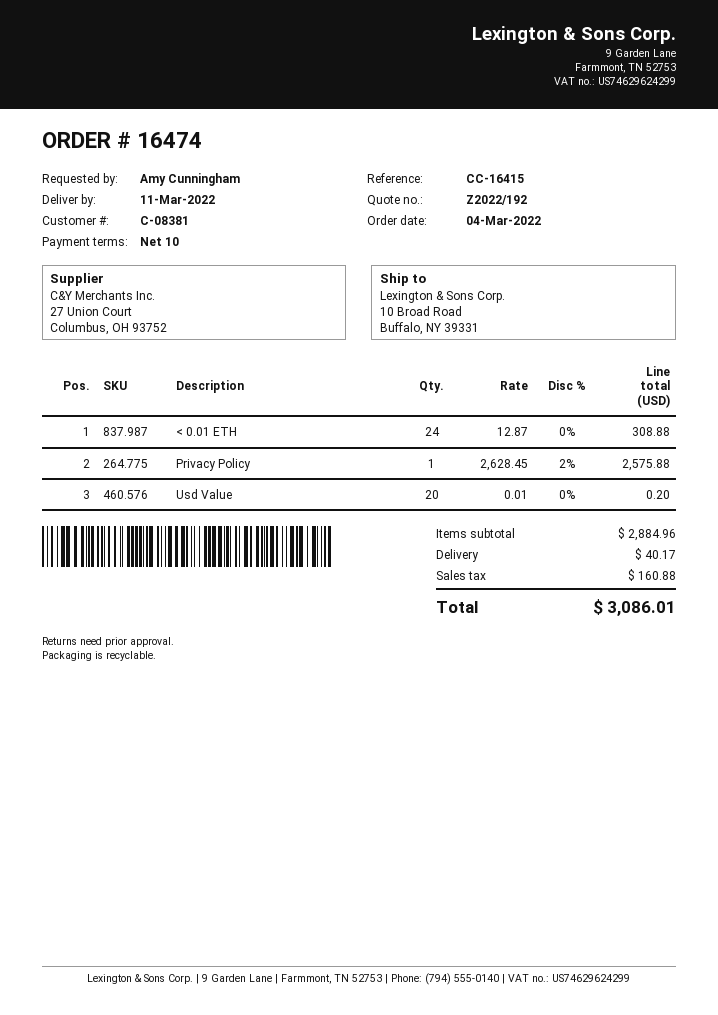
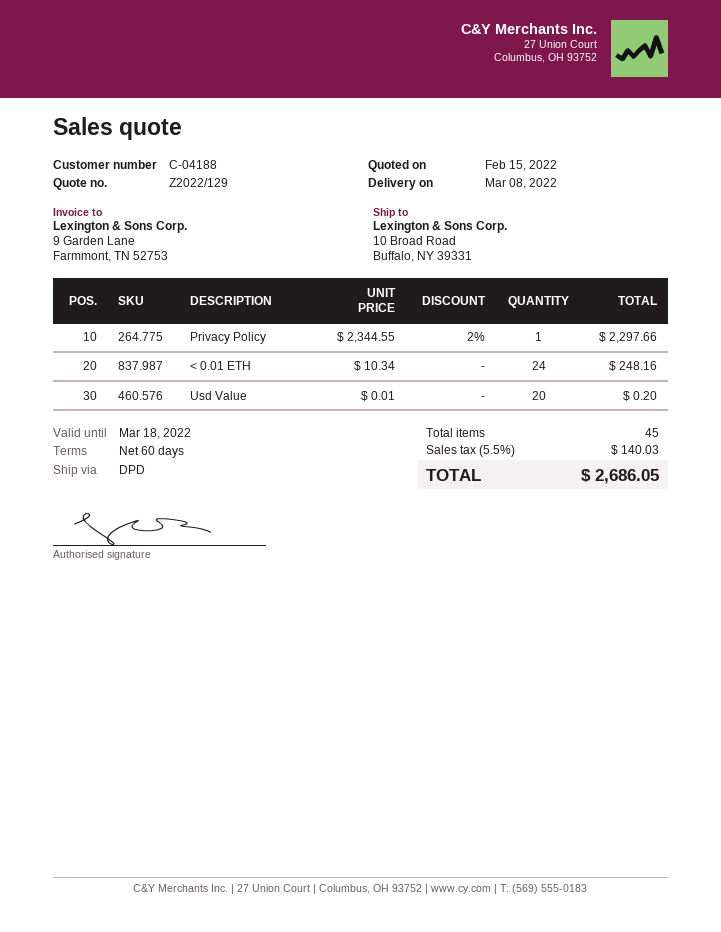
quote number: Z2022/192 -> Z2022/129
delivery date: 2022-03-11 -> 2022-03-08
payment terms: 10 days -> 60 days
customer number: C-08381 -> C-04188
< 0.01 ETH: 24 x 12.87 = 308.88 -> 24 x 10.34 = 248.16
Privacy Policy: 1 x 2628.45 - 2% = 2575.88 -> 1 x 2344.55 - 2% = 2297.66
shipping: 40.17 -> none
tax: 160.88 -> 140.03
total: 3086.01 -> 2686.05

